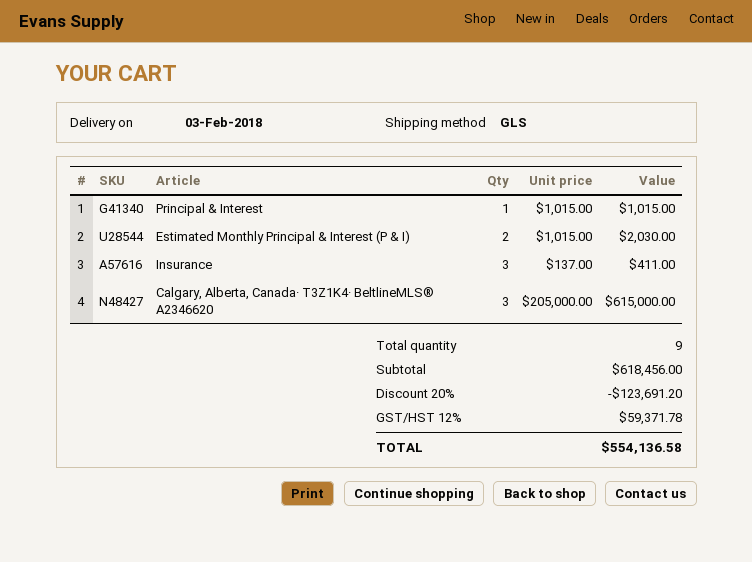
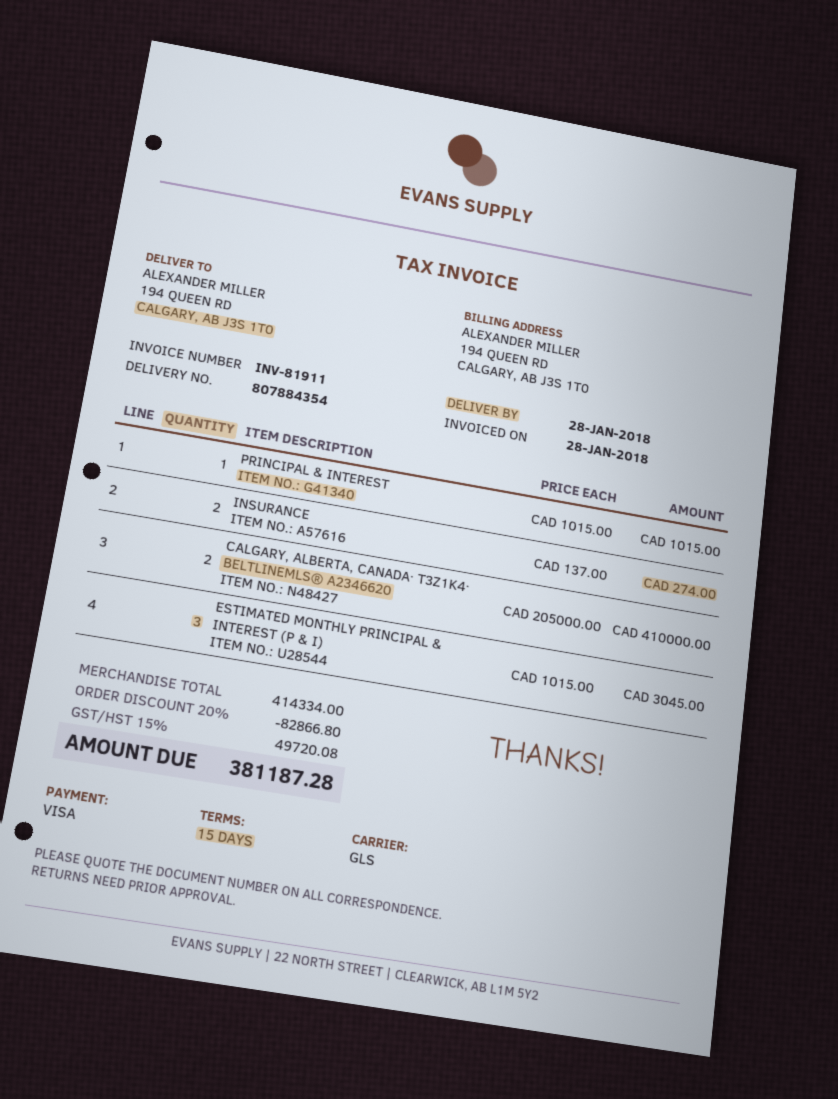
delivery date: 2018-02-03 -> 2018-01-28
Estimated Monthly Principal & Interest (P & I): 2 x 1015.00 = 2030.00 -> 3 x 1015.00 = 3045.00
Insurance: 3 x 137.00 = 411.00 -> 2 x 137.00 = 274.00
Calgary, Alberta, Canada· T3Z1K4· BeltlineMLS® A2346620: 3 x 205000.00 = 615000.00 -> 2 x 205000.00 = 410000.00
subtotal: 618456.00 -> 414334.00
discount: 20% = 123691.20 -> 20% = 82866.80
tax: 12% = 59371.78 -> 15% = 49720.08
total: 554136.58 -> 381187.28

